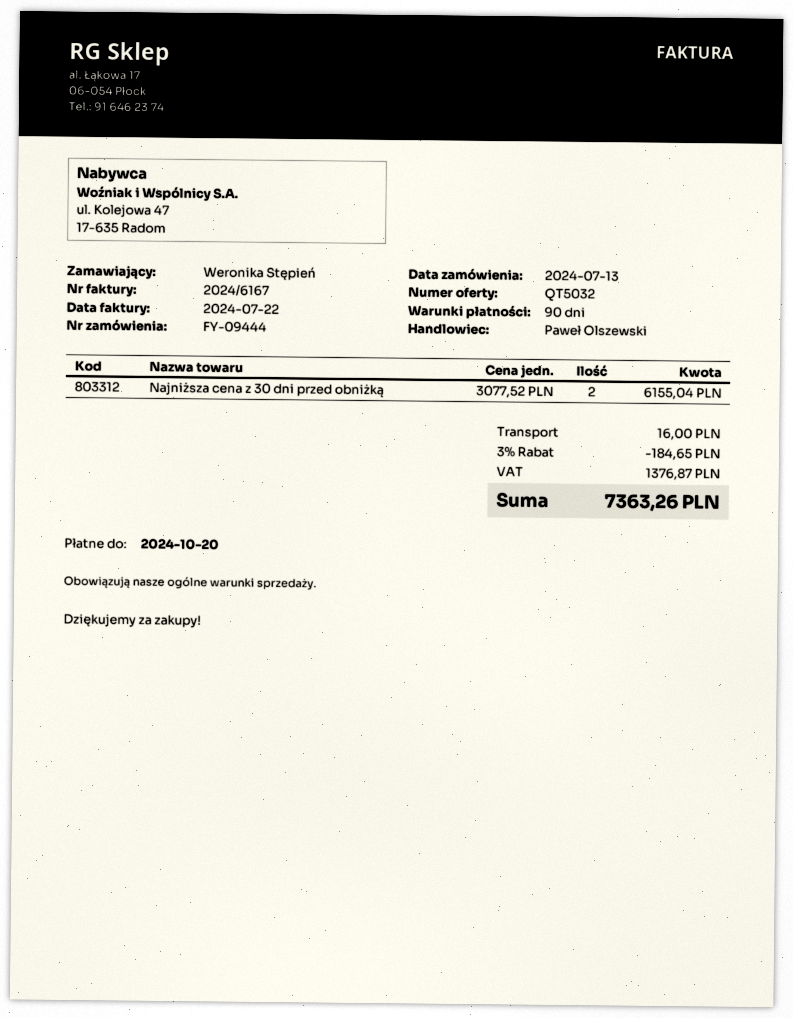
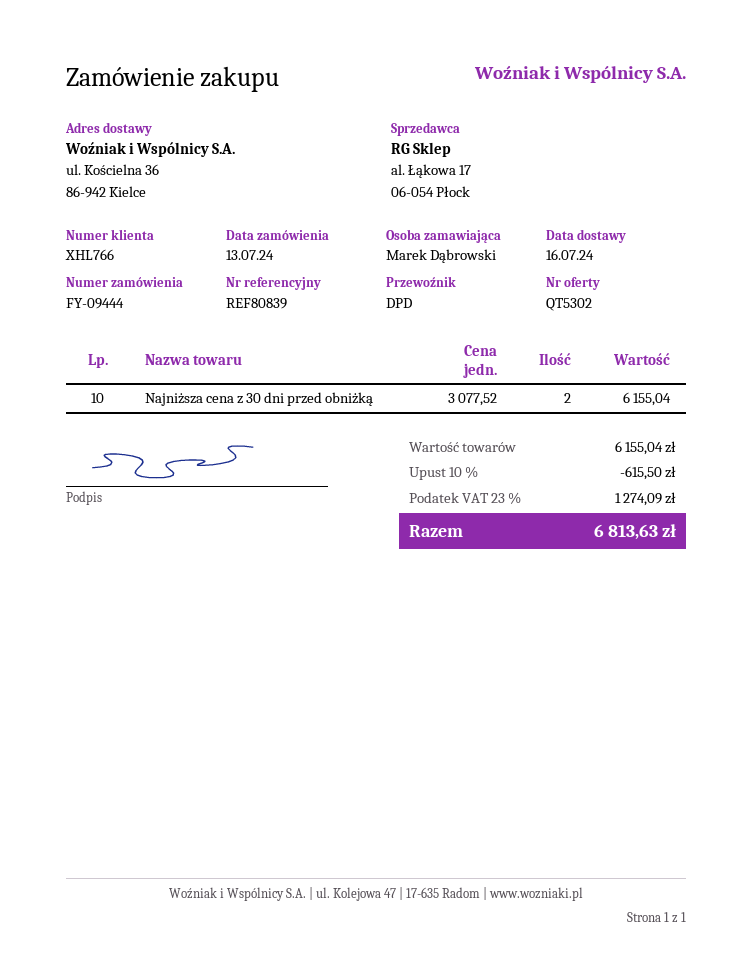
quote number: QT5032 -> QT5302
ordered by: Weronika Stępień -> Marek Dąbrowski
discount: 3% = 184.65 -> 10% = 615.50
shipping: 16.00 -> none
tax: 1376.87 -> 1274.09
total: 7363.26 -> 6813.63

